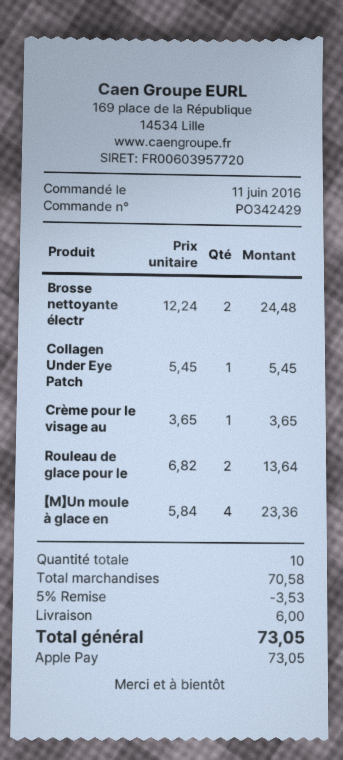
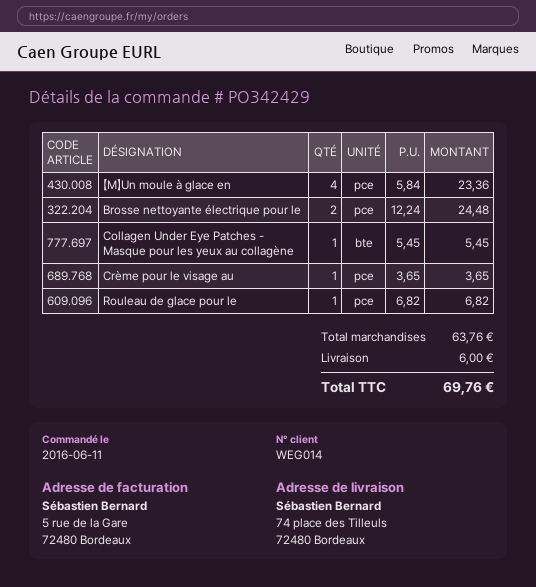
Rouleau de glace pour le: 2 x 6.82 = 13.64 -> 1 x 6.82 = 6.82
subtotal: 70.58 -> 63.76
discount: 5% = 3.53 -> none
total: 73.05 -> 69.76

